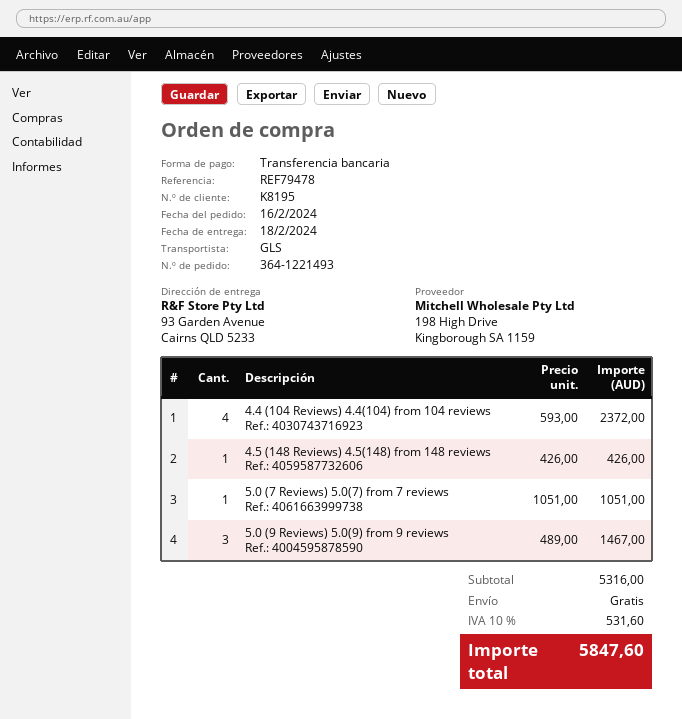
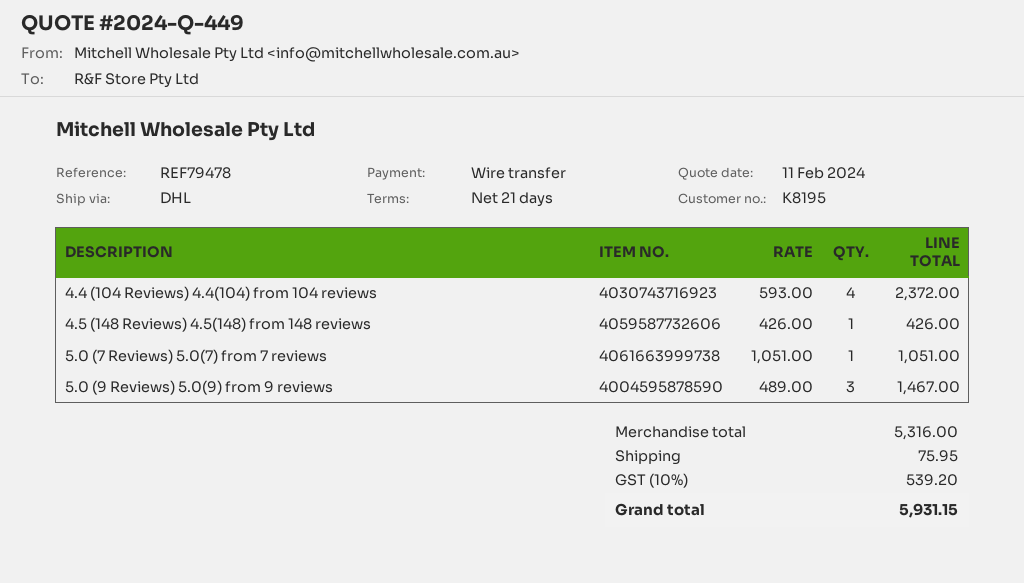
shipping method: GLS -> DHL
shipping: 0.00 -> 75.95
tax: 10% = 531.60 -> 10% = 539.20
total: 5847.60 -> 5931.15

